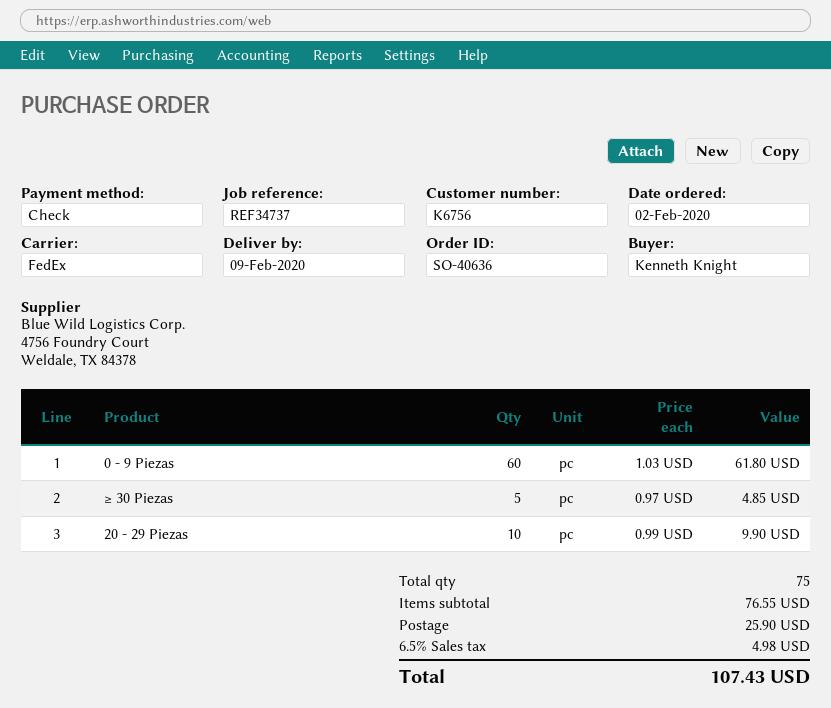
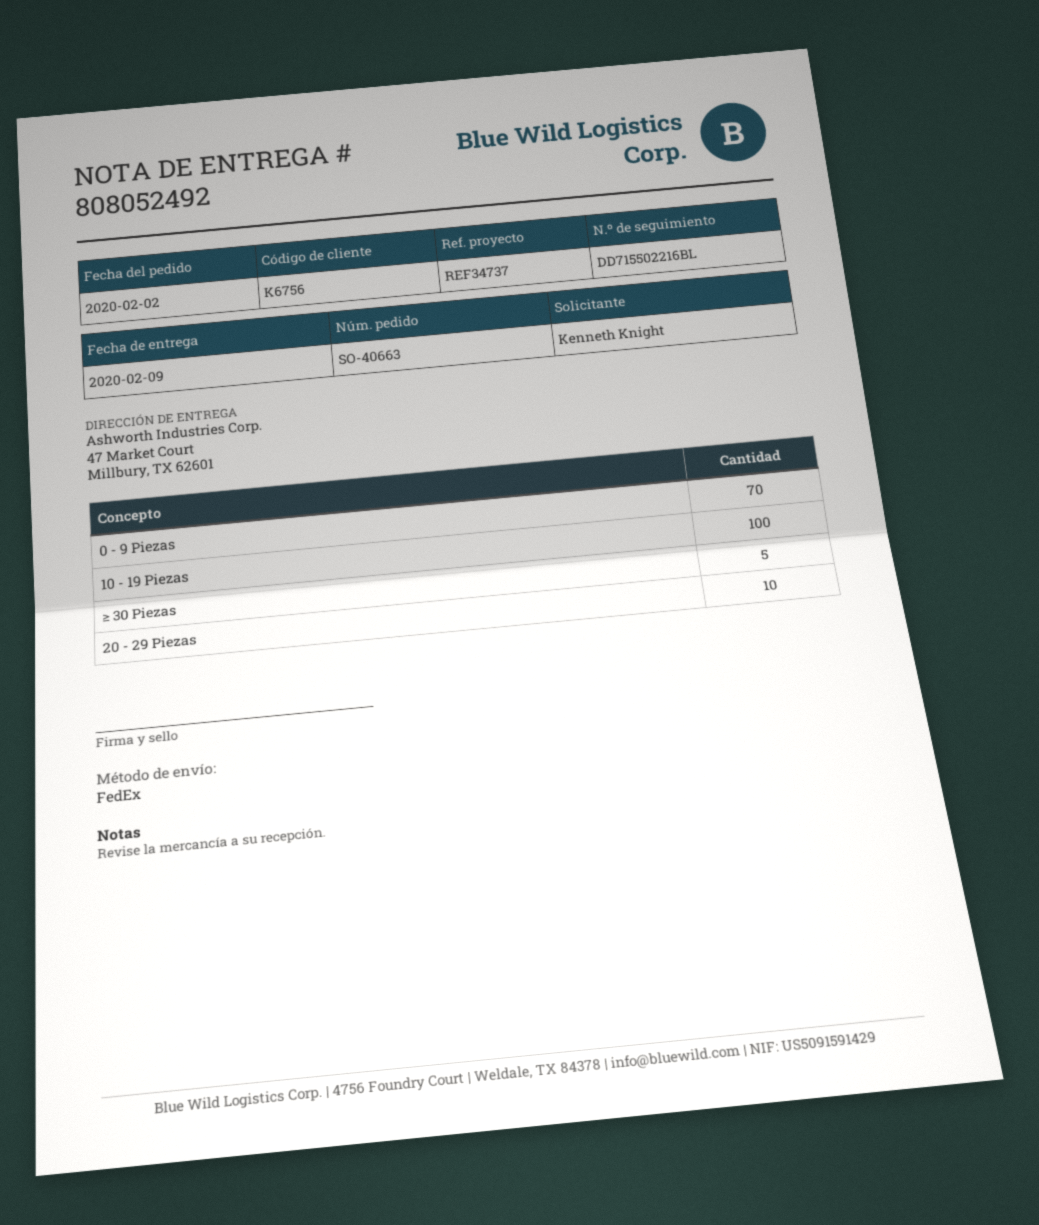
order number: SO-40636 -> SO-40663
0 - 9 Piezas: 60 -> 70
10 - 19 Piezas: none -> 100

